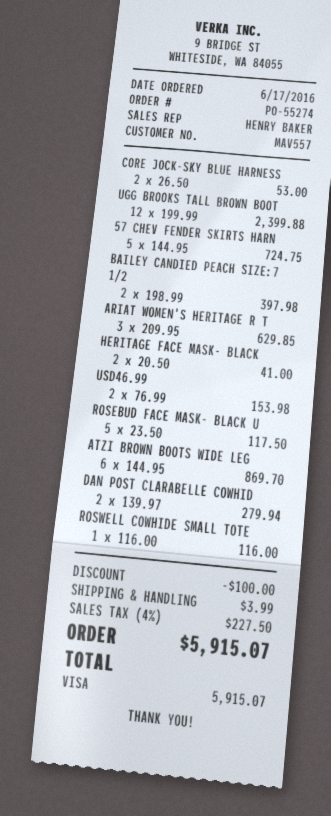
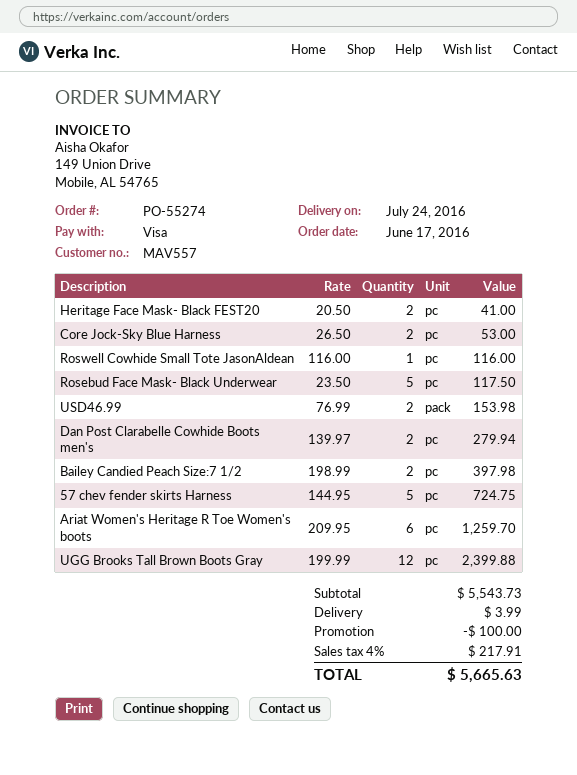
ARIAT WOMEN'S HERITAGE R T: 3 x 209.95 = 629.85 -> 6 x 209.95 = 1259.70
ATZI BROWN BOOTS WIDE LEG: 6 x 144.95 = 869.70 -> none
tax: 4% = 227.50 -> 4% = 217.91
total: 5915.07 -> 5665.63

